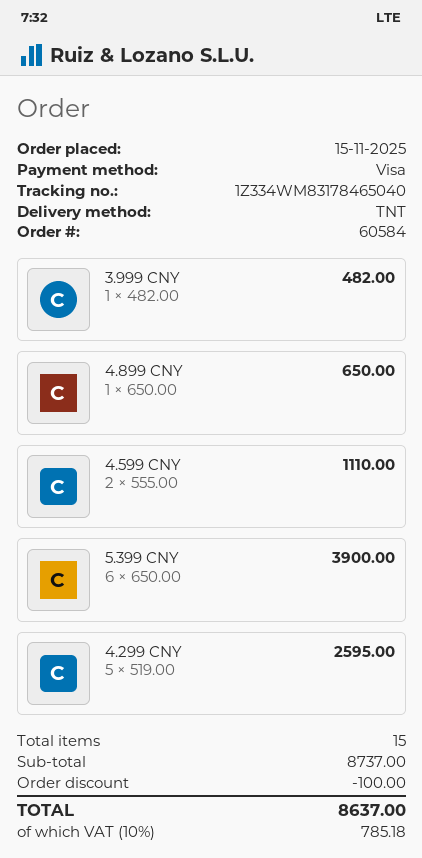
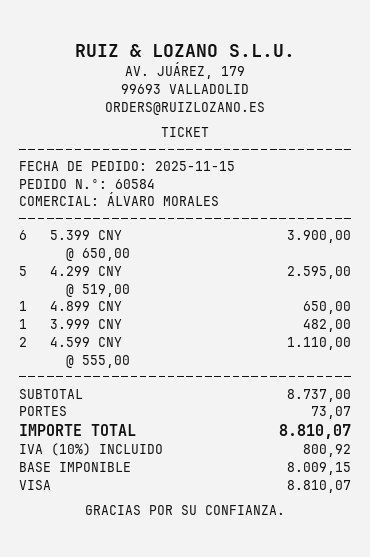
discount: 100.00 -> none
shipping: none -> 73.07
tax: 10% = 785.18 -> 10% = 800.92
total: 8637.00 -> 8810.07

